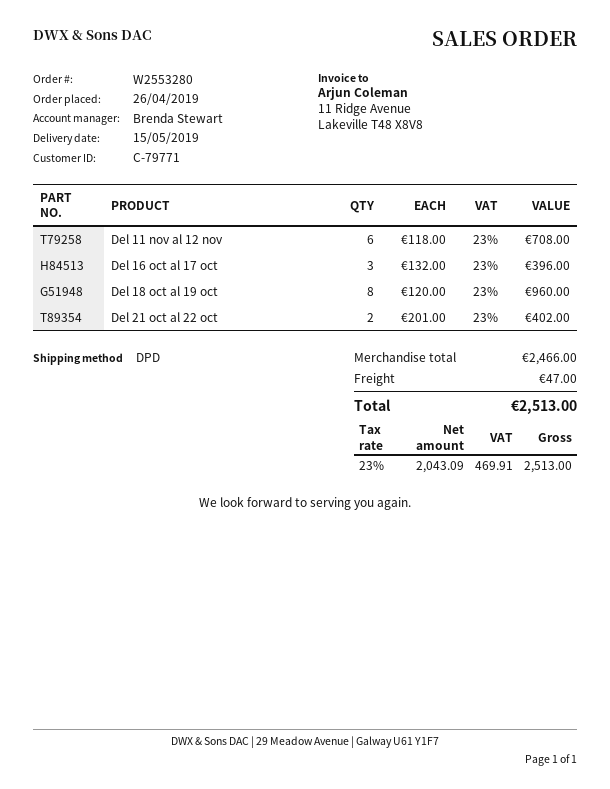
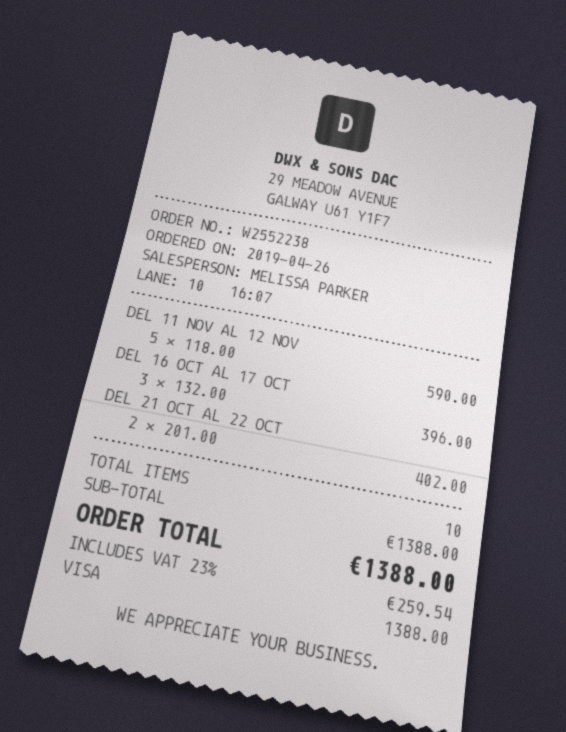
order number: W2553280 -> W2552238
sales rep: Brenda Stewart -> MELISSA PARKER
Del 11 nov al 12 nov: 6 x 118.00 = 708.00 -> 5 x 118.00 = 590.00
Del 18 oct al 19 oct: 8 x 120.00 = 960.00 -> none
subtotal: 2466.00 -> 1388.00
shipping: 47.00 -> none
tax: 23% = 469.91 -> 23% = 259.54
total: 2513.00 -> 1388.00

